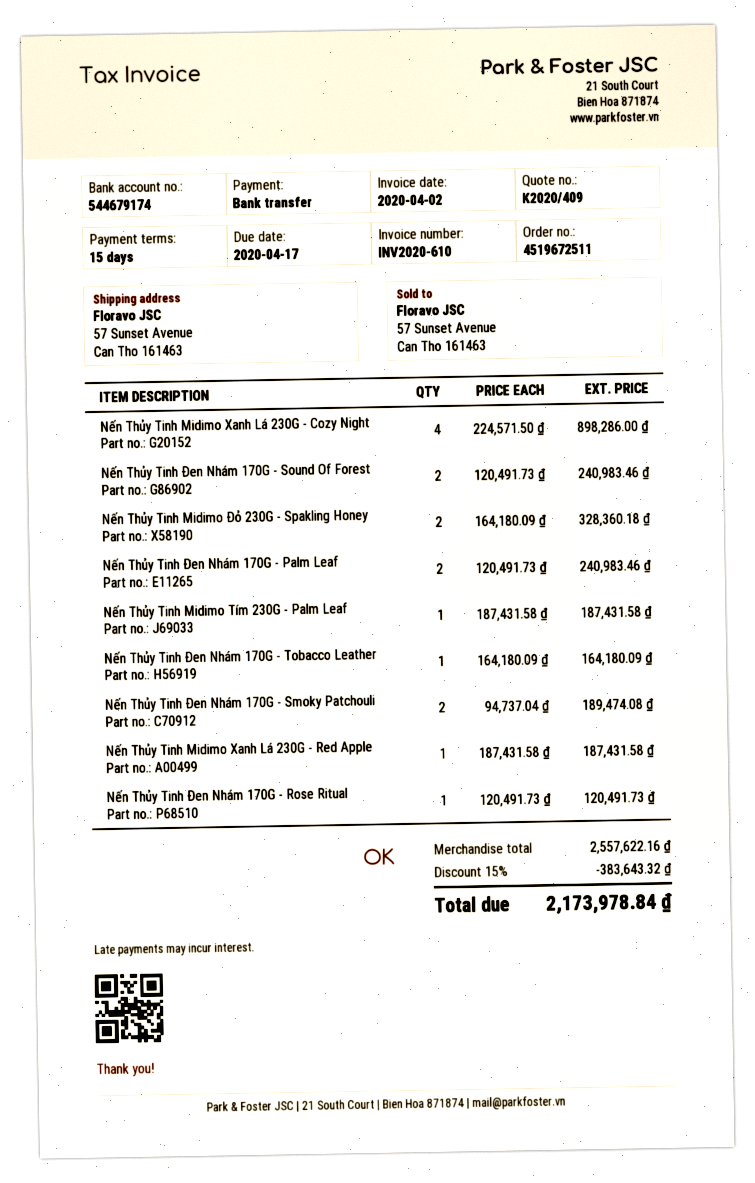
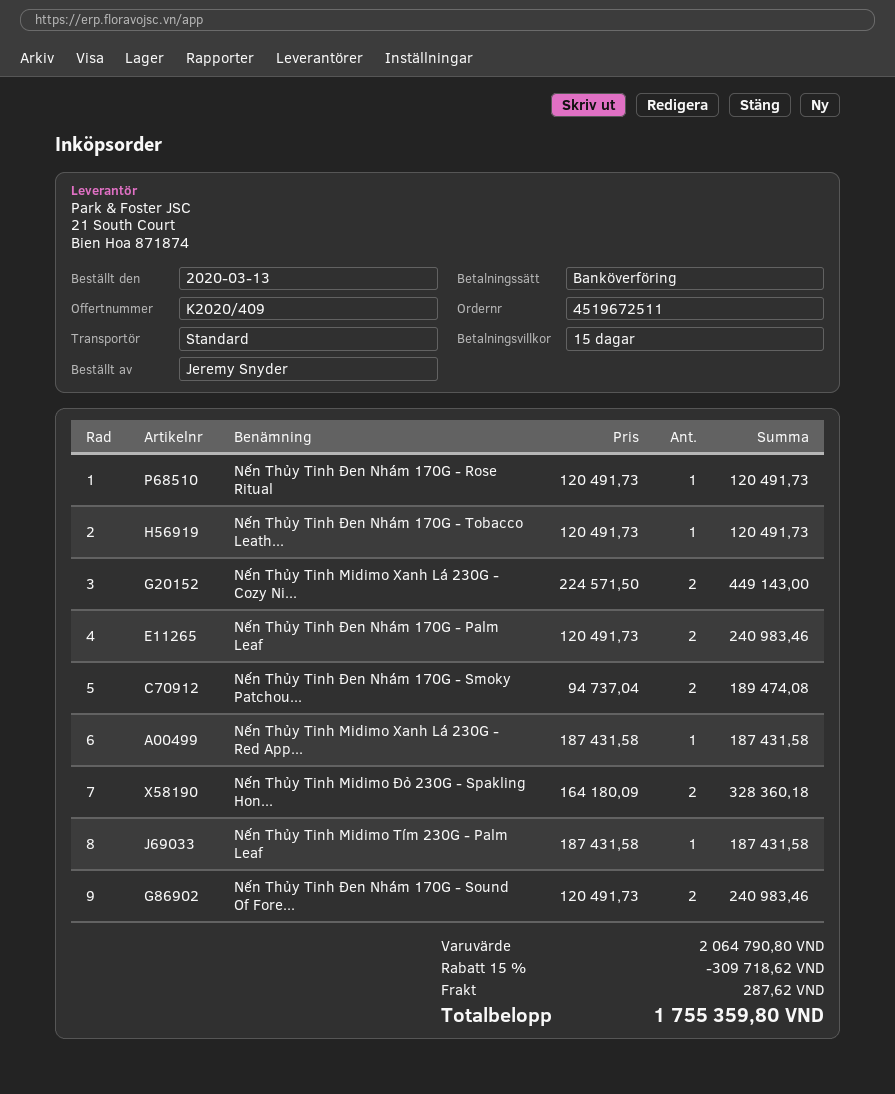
Nến Thủy Tinh Midimo Xanh Lá 230G - Cozy Night: 4 x 224571.50 = 898286.00 -> 2 x 224571.50 = 449143.00
Nến Thủy Tinh Đen Nhám 170G - Tobacco Leather: 1 x 164180.09 = 164180.09 -> 1 x 120491.73 = 120491.73
subtotal: 2557622.16 -> 2064790.80
discount: 15% = 383643.32 -> 15% = 309718.62
shipping: none -> 287.62
total: 2173978.84 -> 1755359.80

